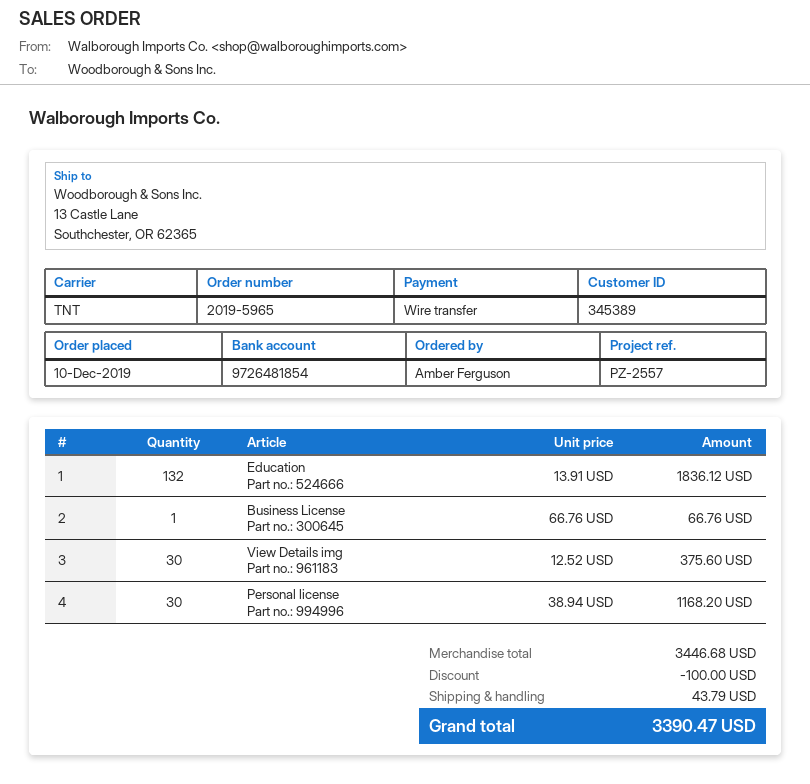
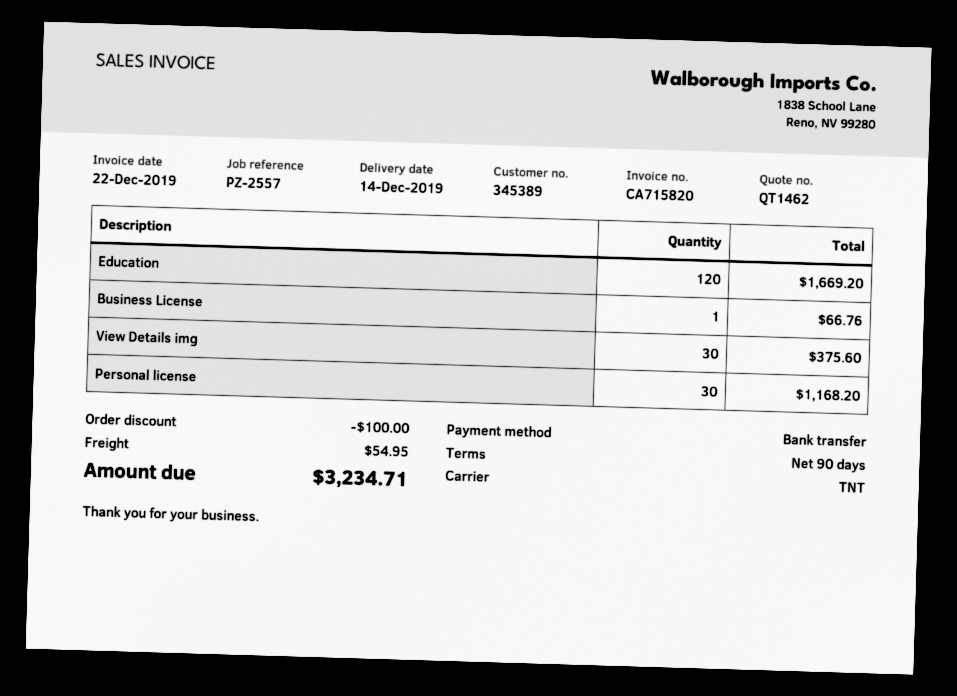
Education: 132 for 1836.12 -> 120 for 1669.20
shipping: 43.79 -> 54.95
total: 3390.47 -> 3234.71

